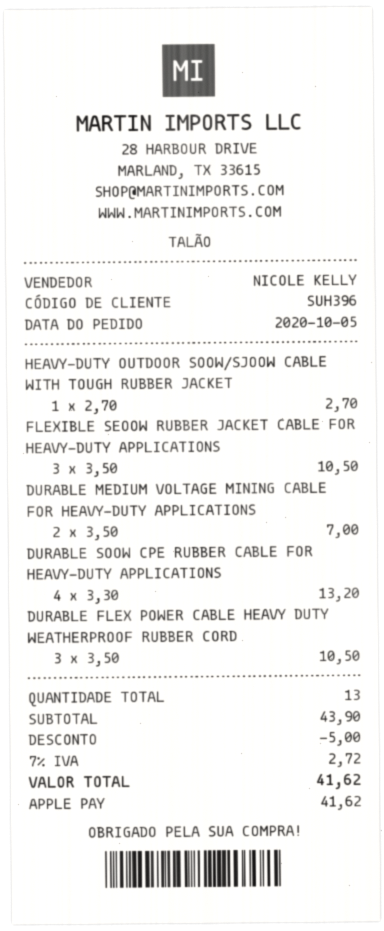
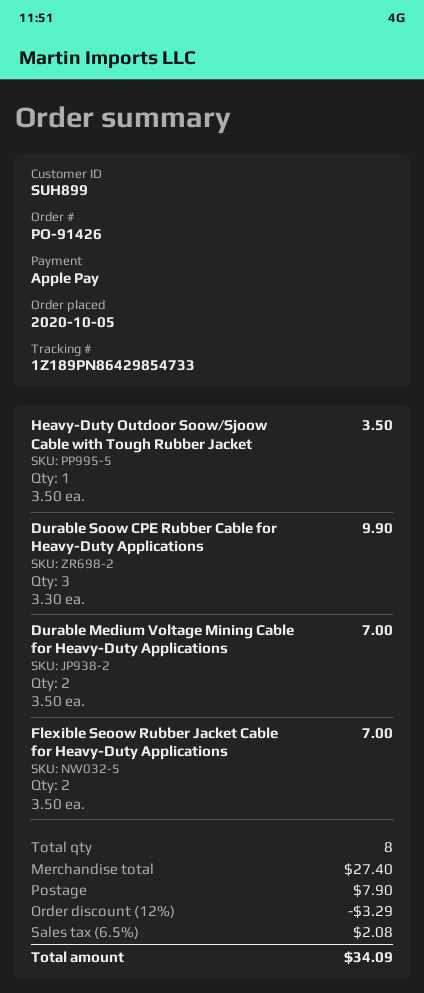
customer number: SUH396 -> SUH899
HEAVY-DUTY OUTDOOR SOOW/SJOOW CABLE WITH TOUGH RUBBER JACKET: 1 x 2.70 = 2.70 -> 1 x 3.50 = 3.50
FLEXIBLE SEOOW RUBBER JACKET CABLE FOR HEAVY-DUTY APPLICATIONS: 3 x 3.50 = 10.50 -> 2 x 3.50 = 7.00
DURABLE SOOW CPE RUBBER CABLE FOR HEAVY-DUTY APPLICATIONS: 4 x 3.30 = 13.20 -> 3 x 3.30 = 9.90
DURABLE FLEX POWER CABLE HEAVY DUTY WEATHERPROOF RUBBER CORD: 3 x 3.50 = 10.50 -> none
total quantity: 13 -> 8
subtotal: 43.90 -> 27.40
discount: 5.00 -> 3.29
shipping: none -> 7.90
tax: 7% = 2.72 -> 6.5% = 2.08
total: 41.62 -> 34.09

